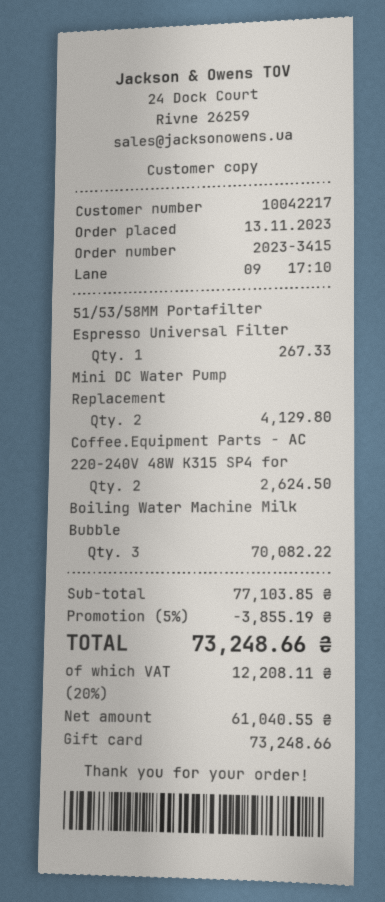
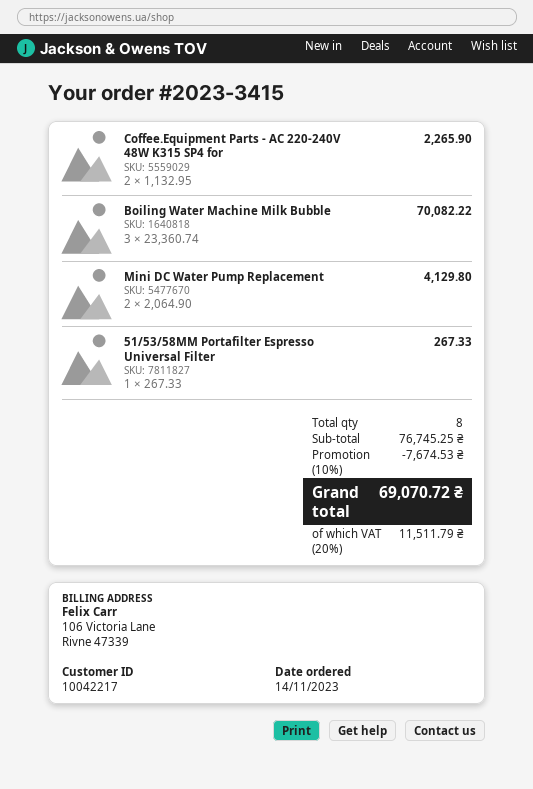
order date: 2023-11-13 -> 2023-11-14
Coffee.Equipment Parts - AC 220-240V 48W K315 SP4 for: 2 for 2624.50 -> 2 for 2265.90
subtotal: 77103.85 -> 76745.25
discount: 5% = 3855.19 -> 10% = 7674.53
tax: 20% = 12208.11 -> 20% = 11511.79
total: 73248.66 -> 69070.72

